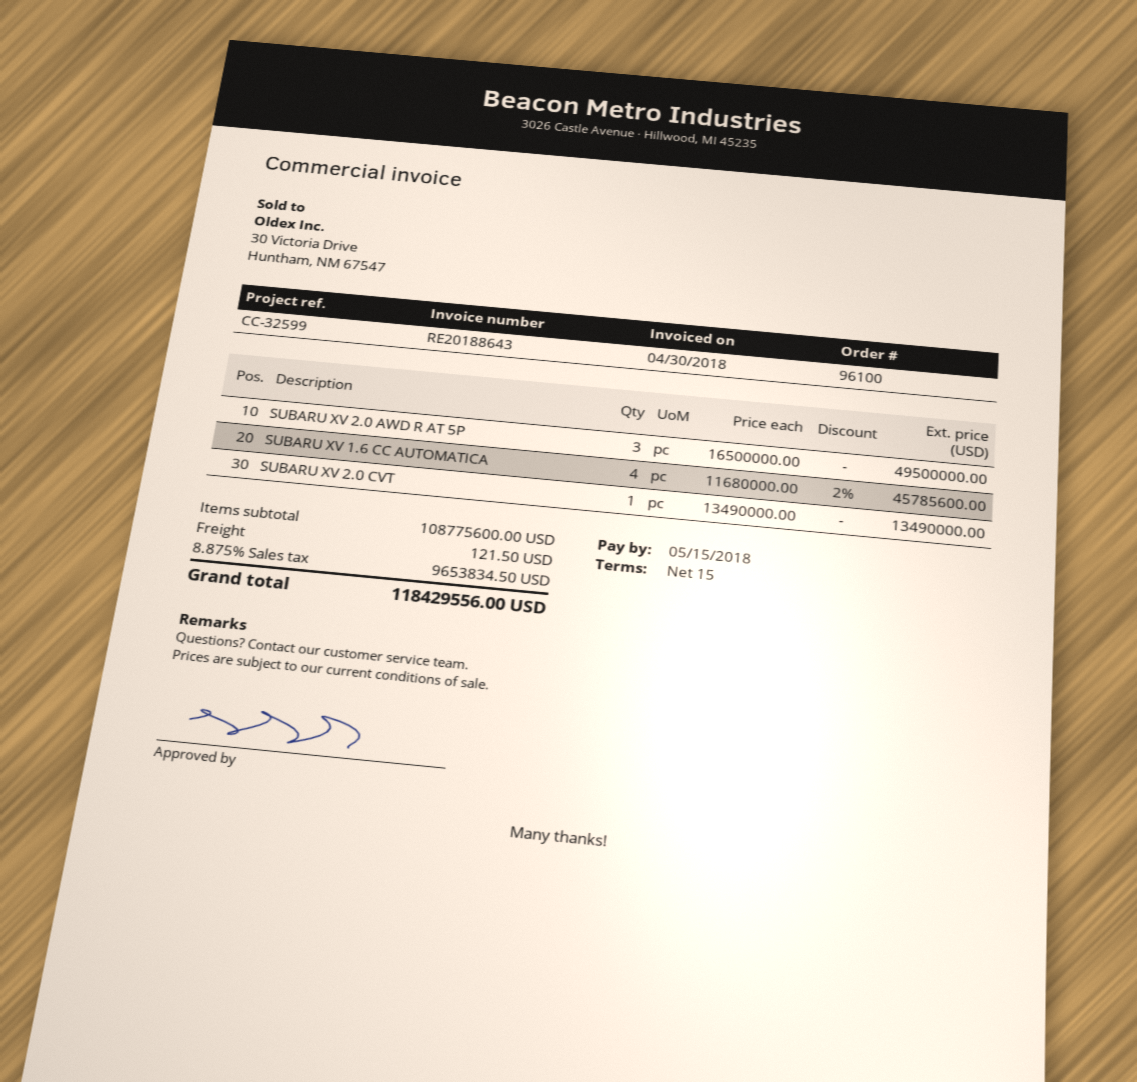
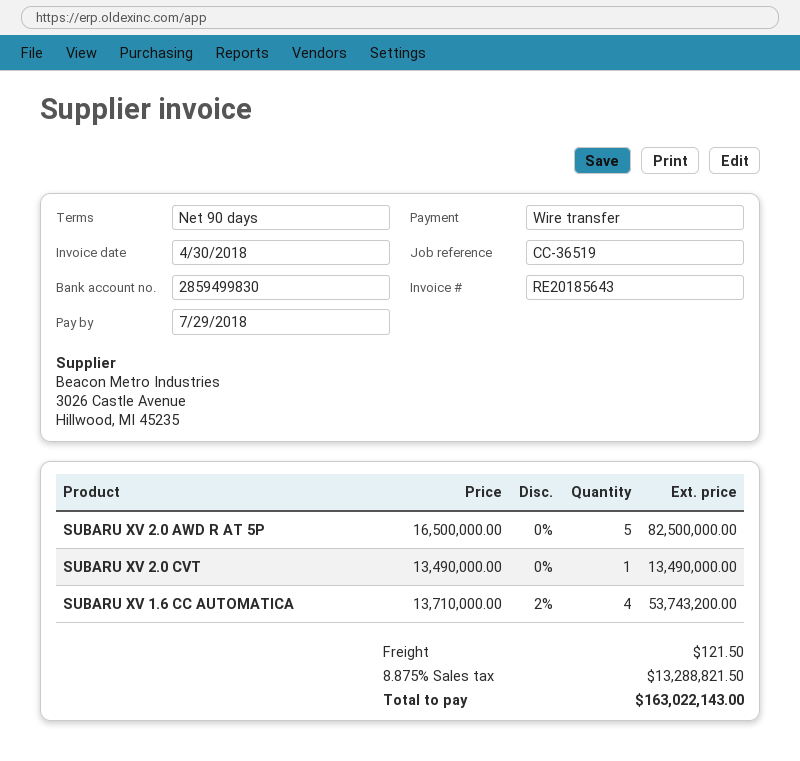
invoice number: RE20188643 -> RE20185643
payment terms: 15 days -> 90 days
due date: 2018-05-15 -> 2018-07-29
reference: CC-32599 -> CC-36519
SUBARU XV 2.0 AWD R AT 5P: 3 x 16500000.00 = 49500000.00 -> 5 x 16500000.00 = 82500000.00
SUBARU XV 1.6 CC AUTOMATICA: 4 x 11680000.00 - 2% = 45785600.00 -> 4 x 13710000.00 - 2% = 53743200.00
tax: 8.875% = 9653834.50 -> 8.875% = 13288821.50
total: 118429556.00 -> 163022143.00

